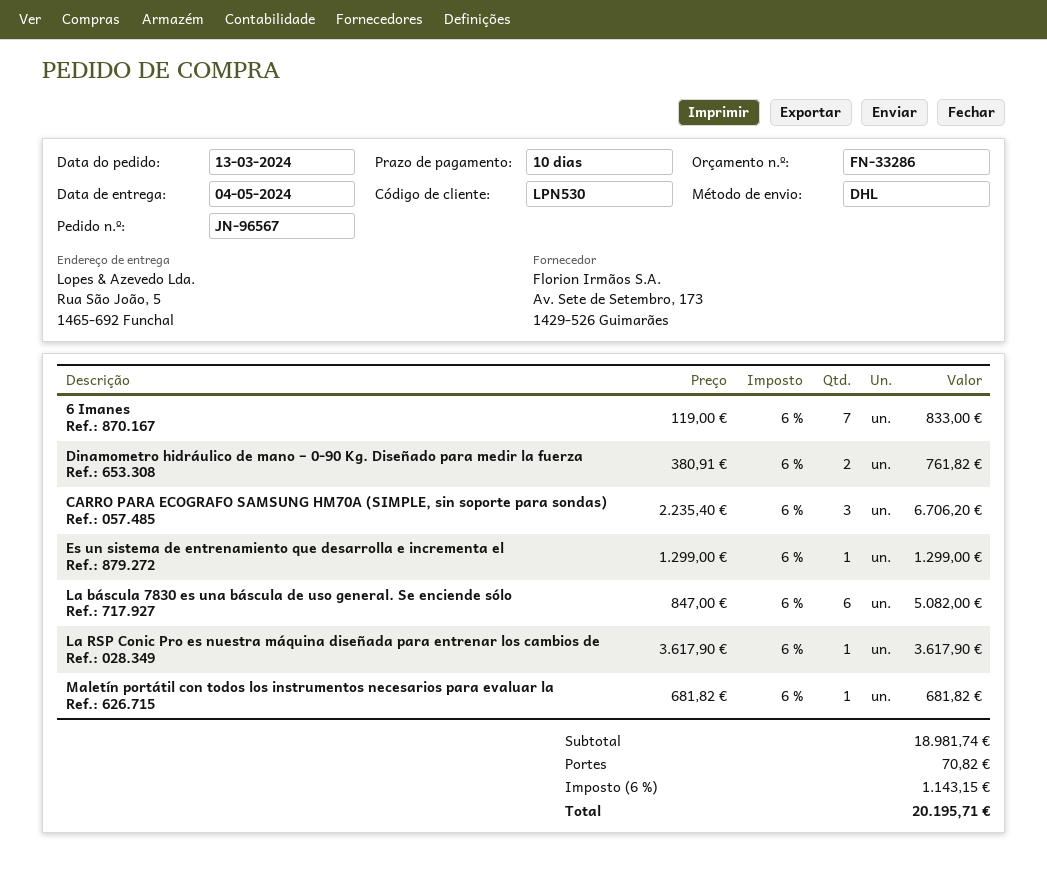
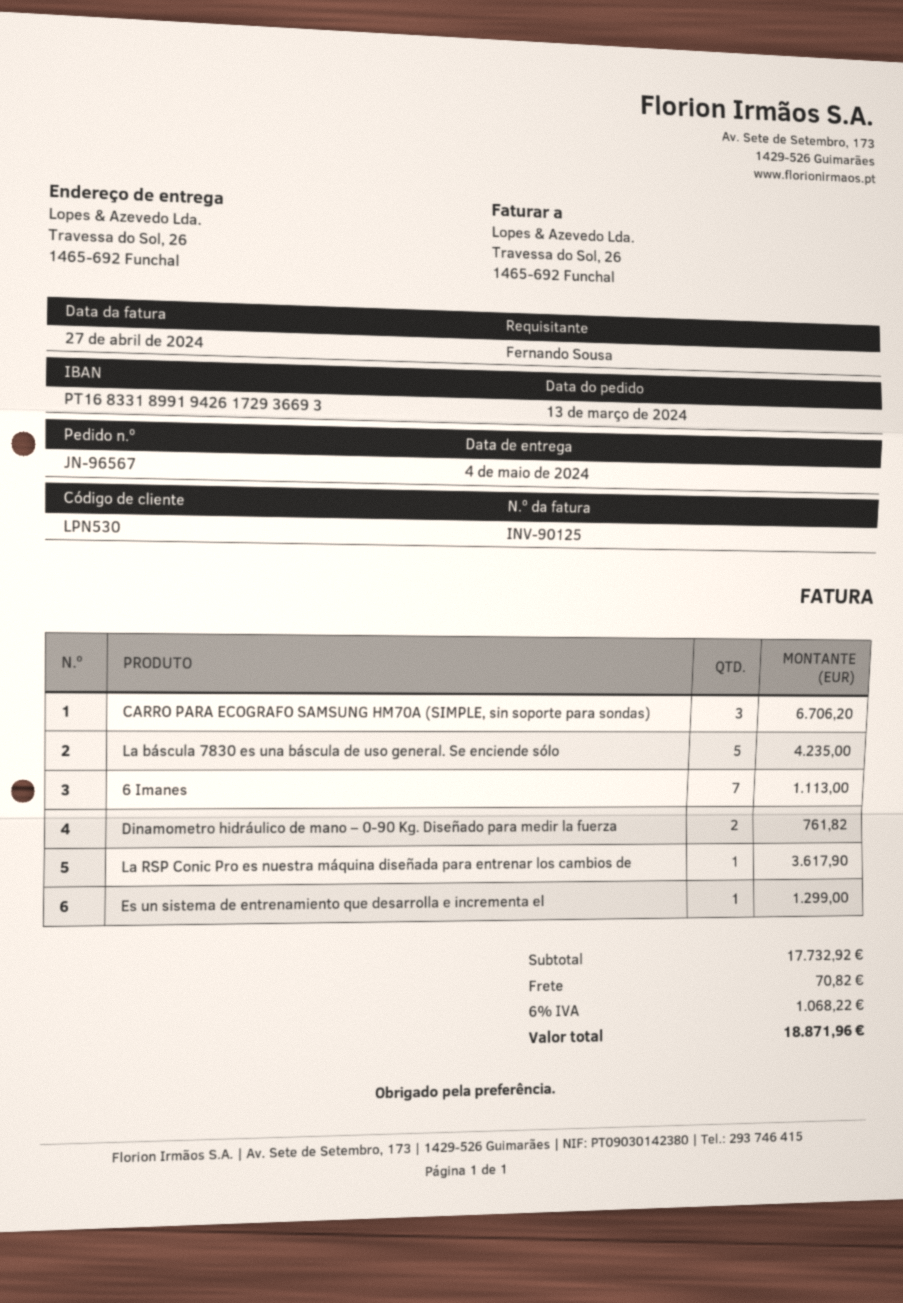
ship to: Rua São João, 5, 1465-692 Funchal -> Travessa do Sol, 26, 1465-692 Funchal
6 Imanes: 7 for 833.00 -> 7 for 1113.00
La báscula 7830 es una báscula de uso general. Se enciende sólo: 6 for 5082.00 -> 5 for 4235.00
Maletín portátil con todos los instrumentos necesarios para evaluar la: 1 for 681.82 -> none
subtotal: 18981.74 -> 17732.92
tax: 6% = 1143.15 -> 6% = 1068.22
total: 20195.71 -> 18871.96

